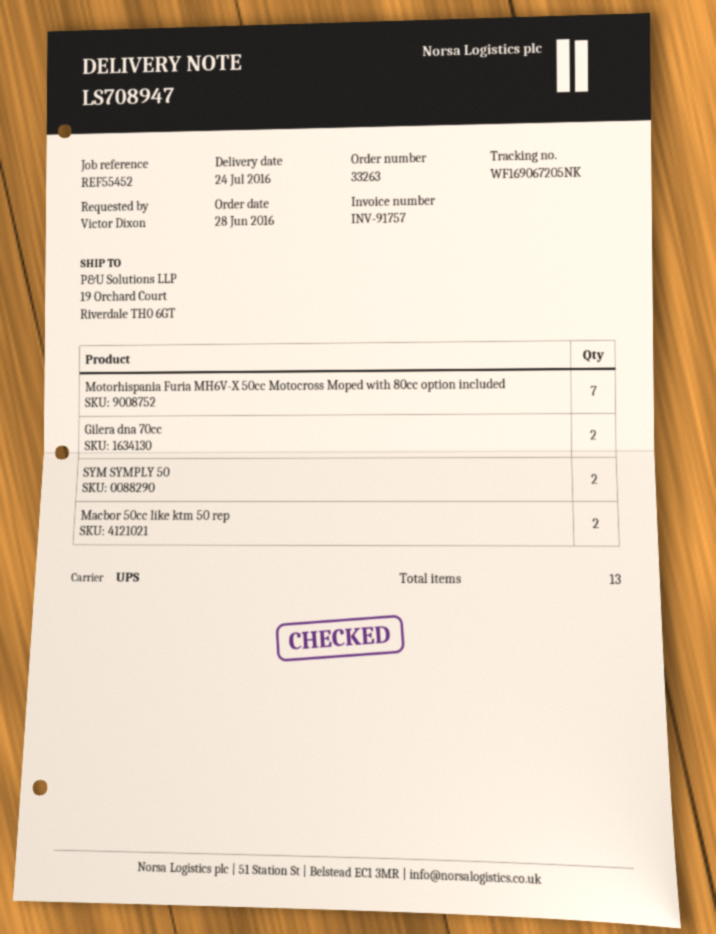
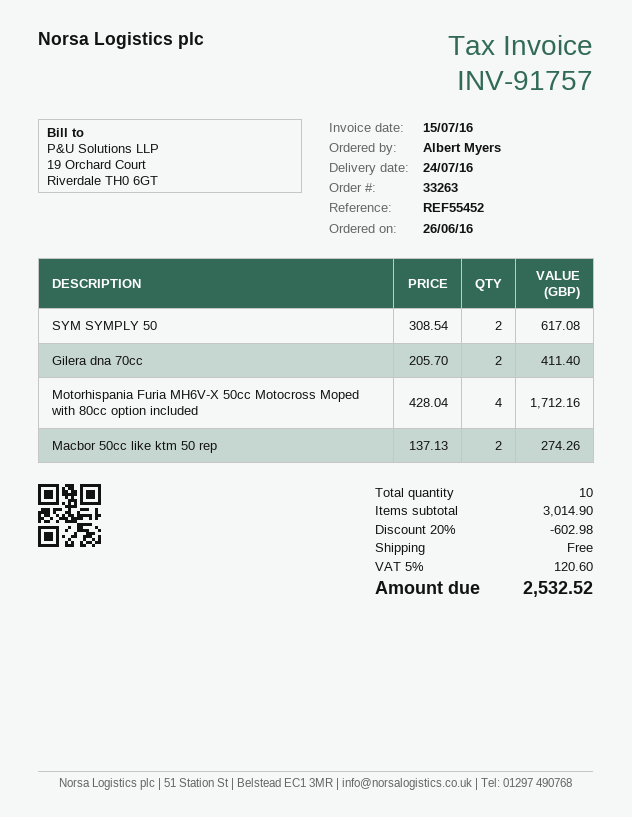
order date: 2016-06-28 -> 2016-06-26
ordered by: Victor Dixon -> Albert Myers
Motorhispania Furia MH6V-X 50cc Motocross Moped with 80cc option included: 7 -> 4
total quantity: 13 -> 10

